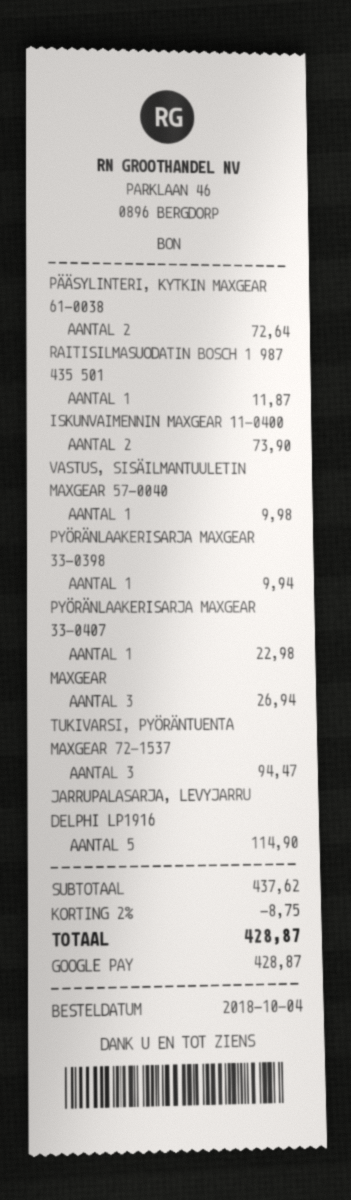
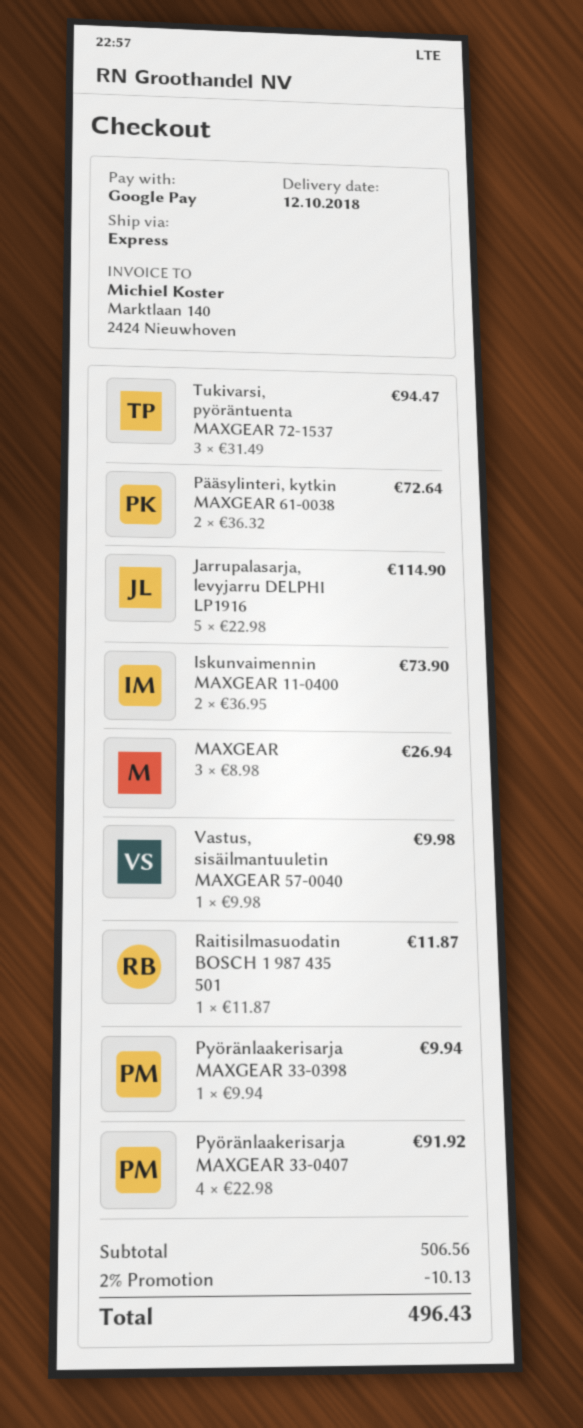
PYÖRÄNLAAKERISARJA MAXGEAR 33-0407: 1 for 22.98 -> 4 for 91.92
subtotal: 437.62 -> 506.56
discount: 2% = 8.75 -> 2% = 10.13
total: 428.87 -> 496.43

